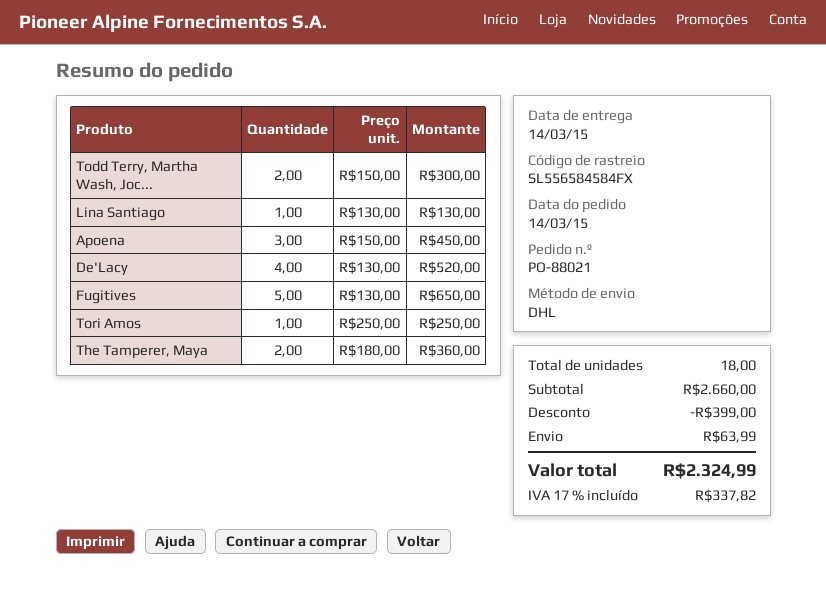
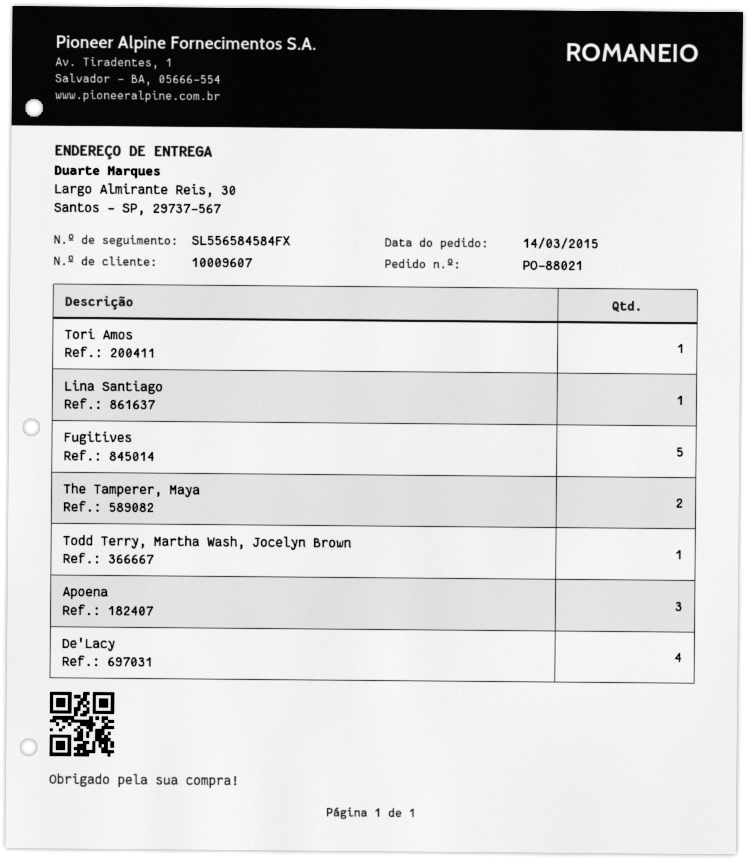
Todd Terry, Martha Wash, Joc...: 2 -> 1

